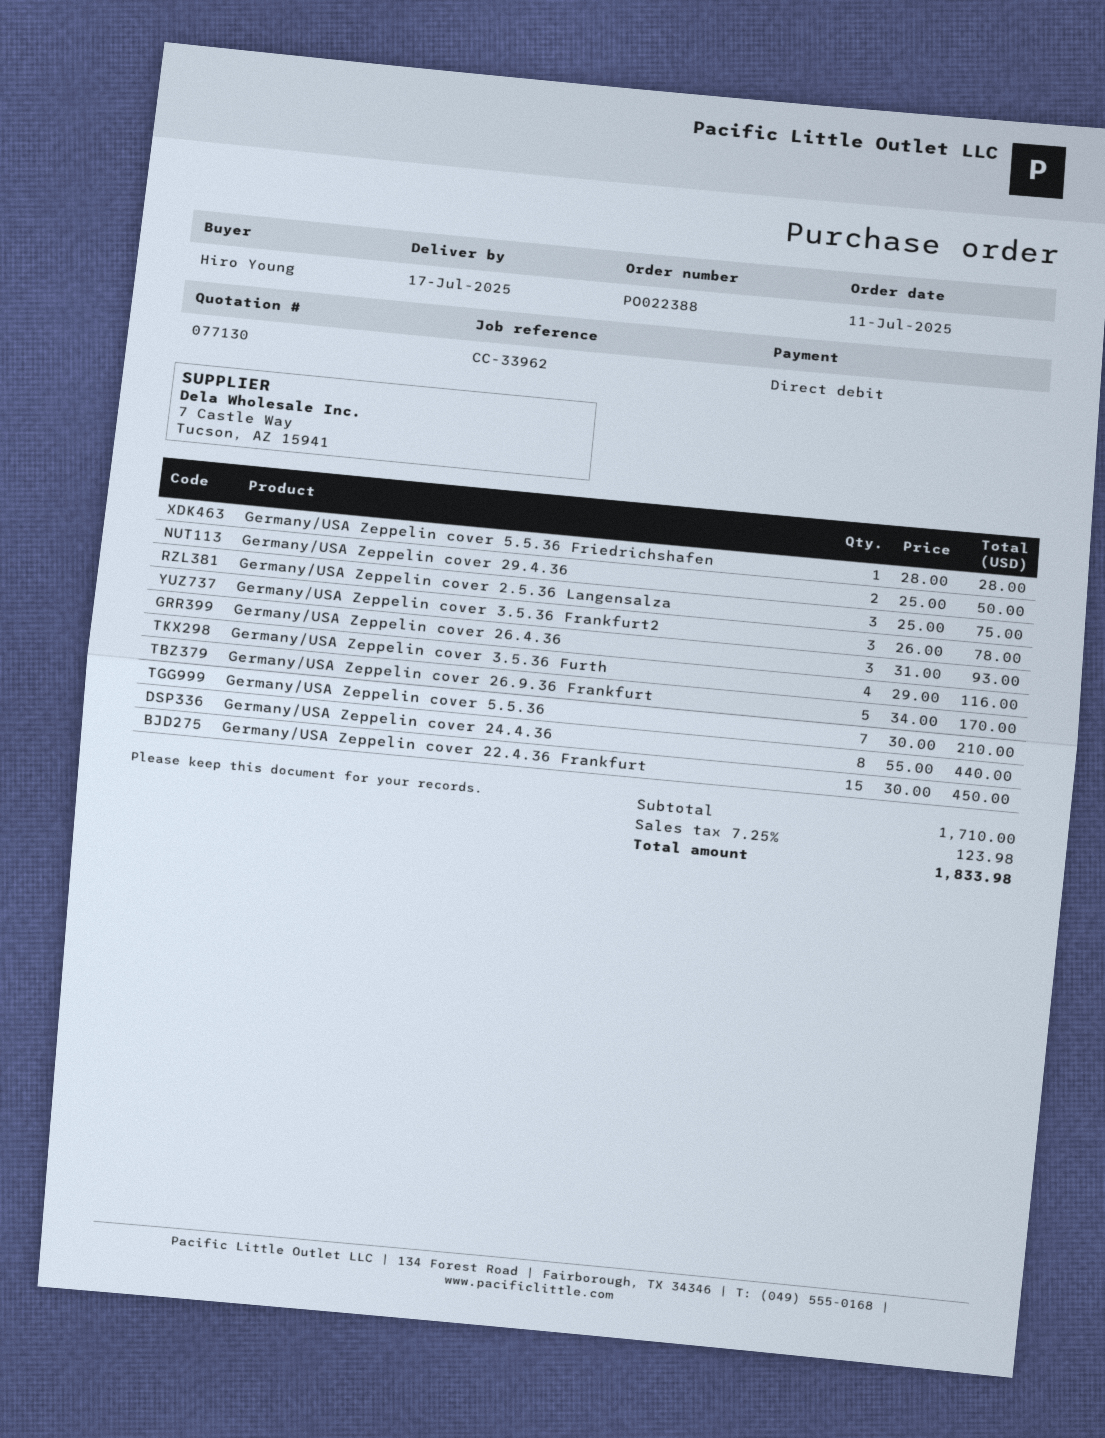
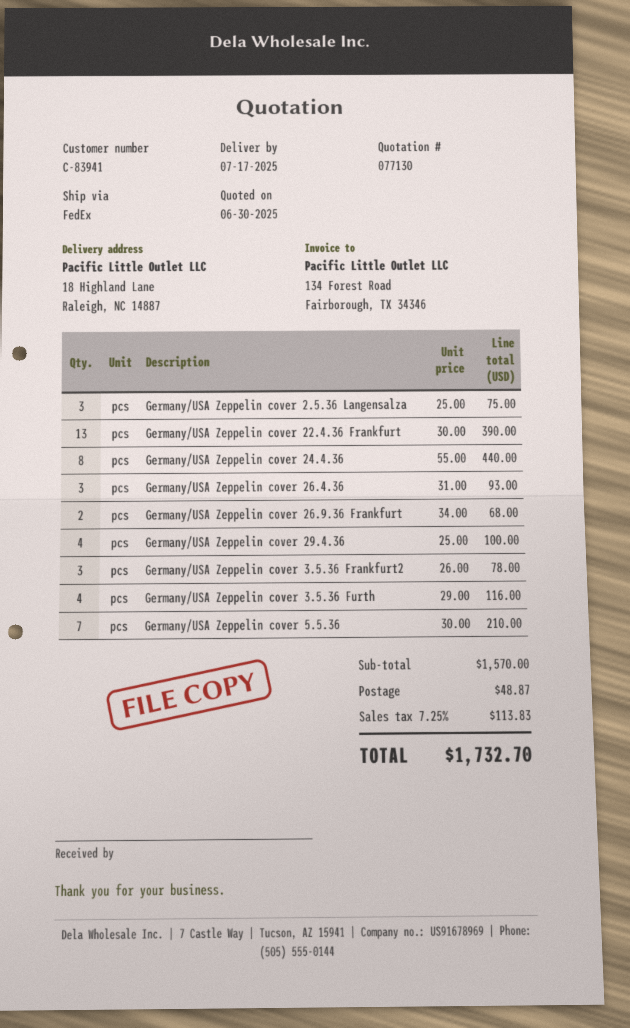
Germany/USA Zeppelin cover 5.5.36 Friedrichshafen: 1 x 28.00 = 28.00 -> none
Germany/USA Zeppelin cover 29.4.36: 2 x 25.00 = 50.00 -> 4 x 25.00 = 100.00
Germany/USA Zeppelin cover 26.9.36 Frankfurt: 5 x 34.00 = 170.00 -> 2 x 34.00 = 68.00
Germany/USA Zeppelin cover 22.4.36 Frankfurt: 15 x 30.00 = 450.00 -> 13 x 30.00 = 390.00
subtotal: 1710.00 -> 1570.00
shipping: none -> 48.87
tax: 7.25% = 123.98 -> 7.25% = 113.83
total: 1833.98 -> 1732.70

